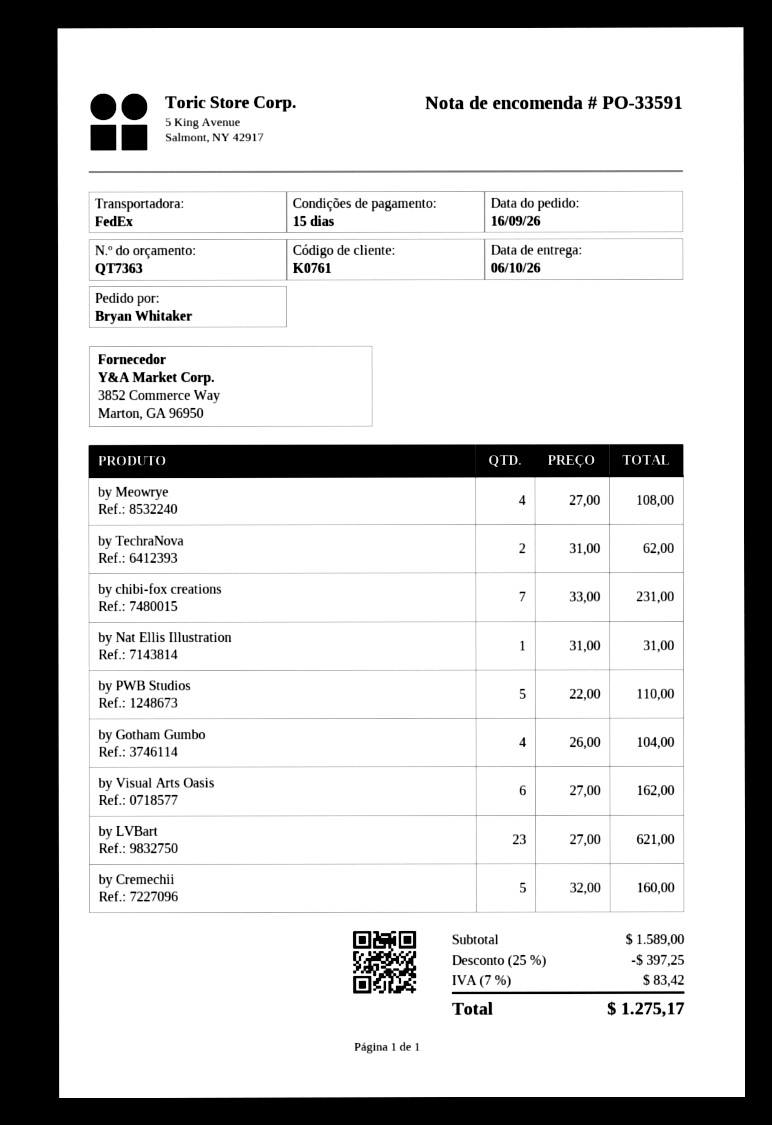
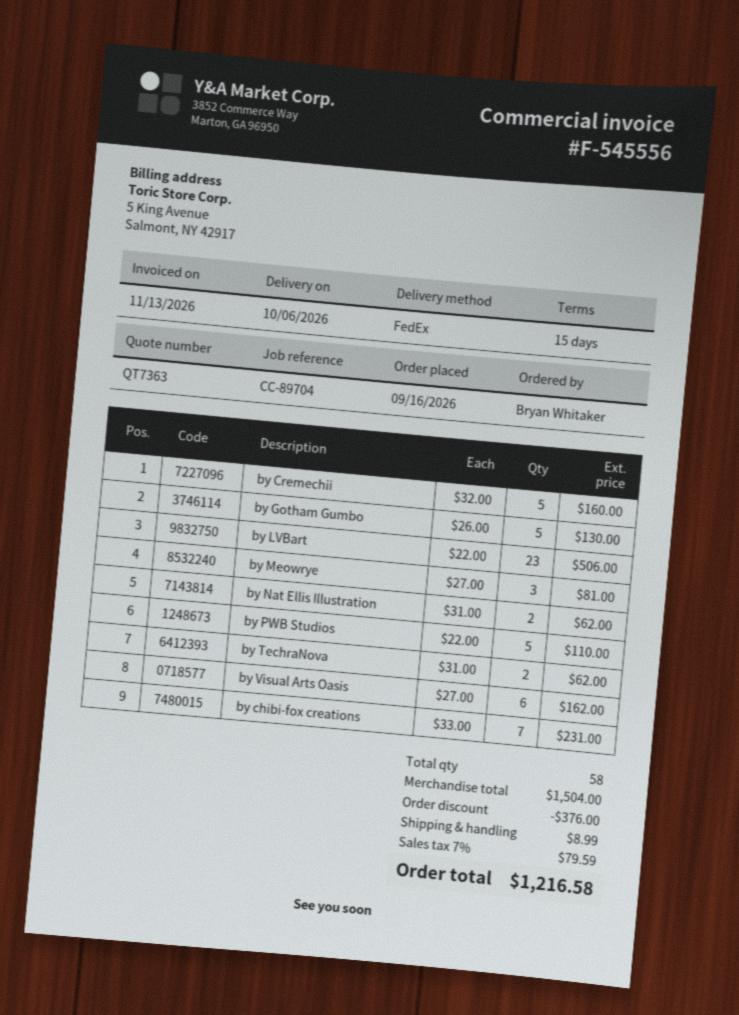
by Meowrye: 4 x 27.00 = 108.00 -> 3 x 27.00 = 81.00
by Nat Ellis Illustration: 1 x 31.00 = 31.00 -> 2 x 31.00 = 62.00
by Gotham Gumbo: 4 x 26.00 = 104.00 -> 5 x 26.00 = 130.00
by LVBart: 23 x 27.00 = 621.00 -> 23 x 22.00 = 506.00
subtotal: 1589.00 -> 1504.00
discount: 397.25 -> 376.00
shipping: none -> 8.99
tax: 7% = 83.42 -> 7% = 79.59
total: 1275.17 -> 1216.58

